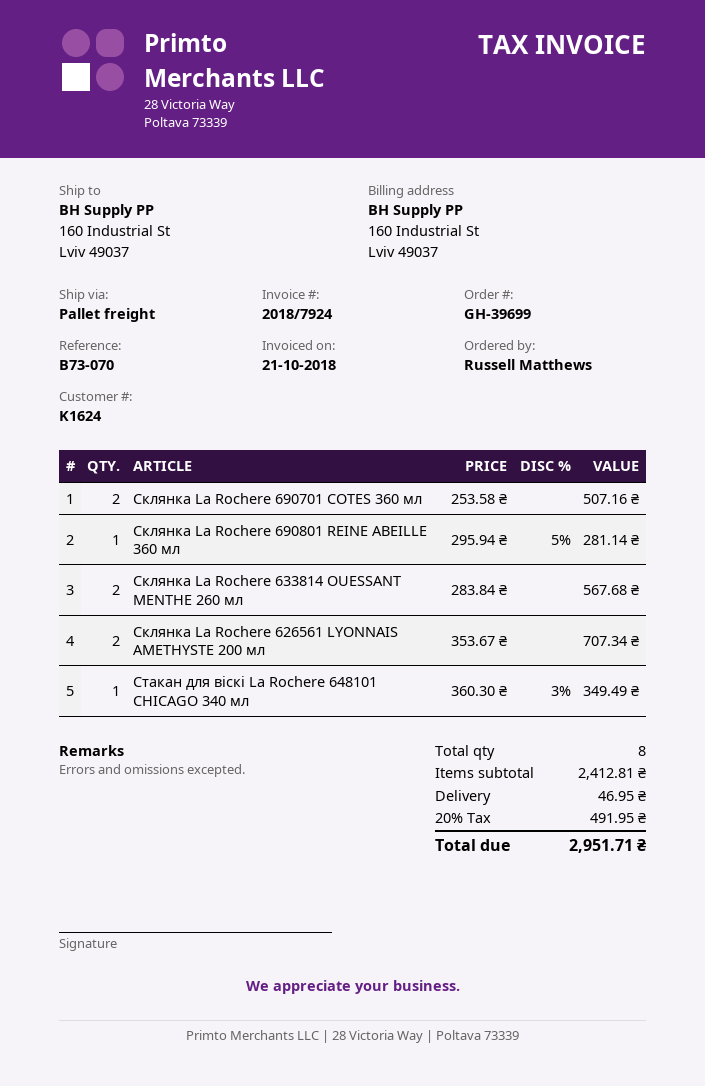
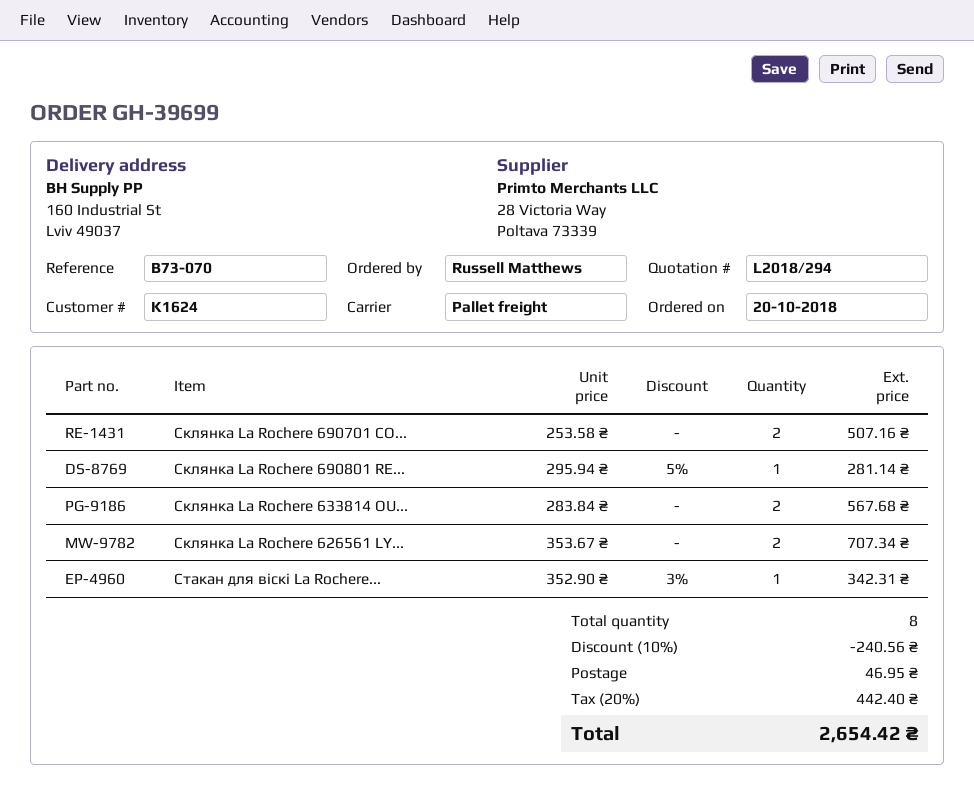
Стакан для віскі La Rochere 648101 CHICAGO 340 мл: 1 x 360.30 - 3% = 349.49 -> 1 x 352.90 - 3% = 342.31
discount: none -> 10% = 240.56
tax: 20% = 491.95 -> 20% = 442.40
total: 2951.71 -> 2654.42

